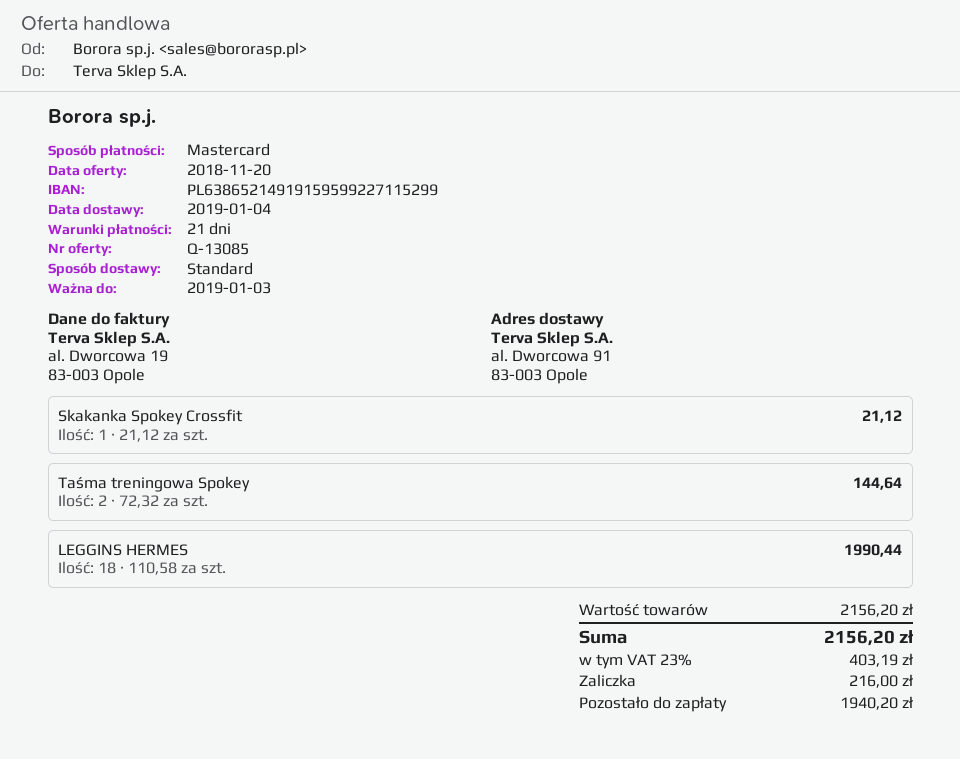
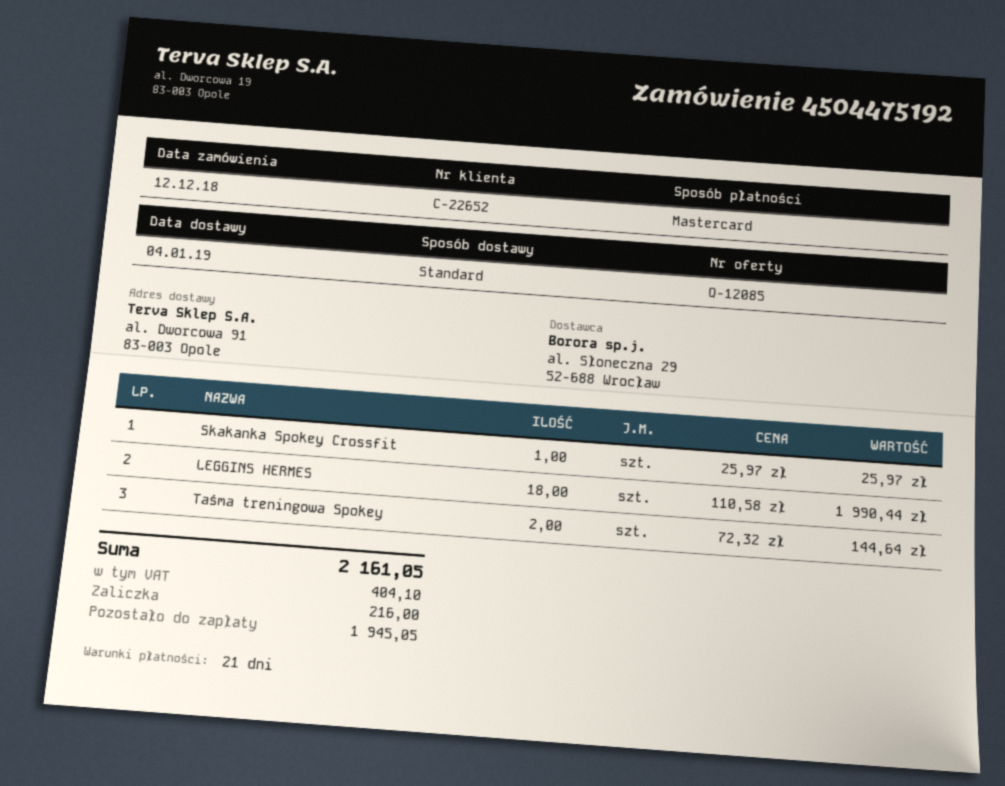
quote number: Q-13085 -> Q-12085
Skakanka Spokey Crossfit: 1 x 21.12 = 21.12 -> 1 x 25.97 = 25.97
tax: 403.19 -> 404.10
total: 2156.20 -> 2161.05
balance: 1940.20 -> 1945.05

